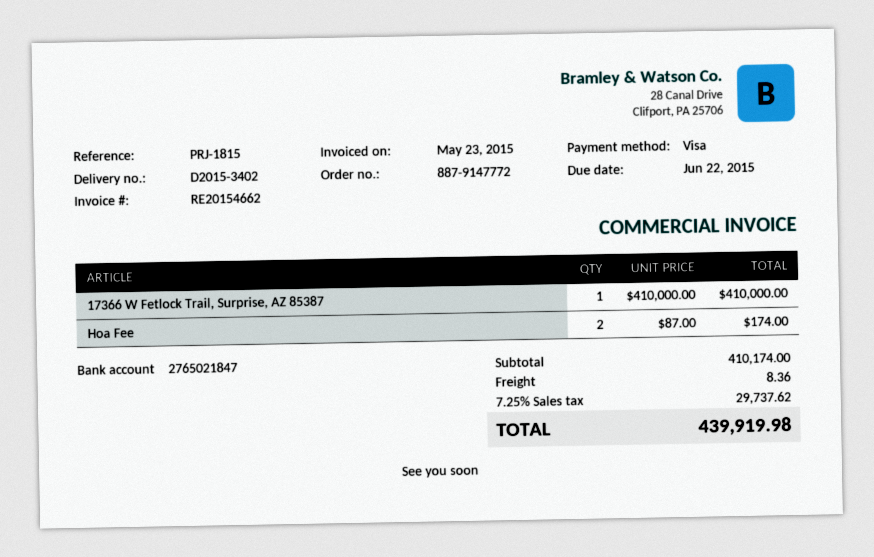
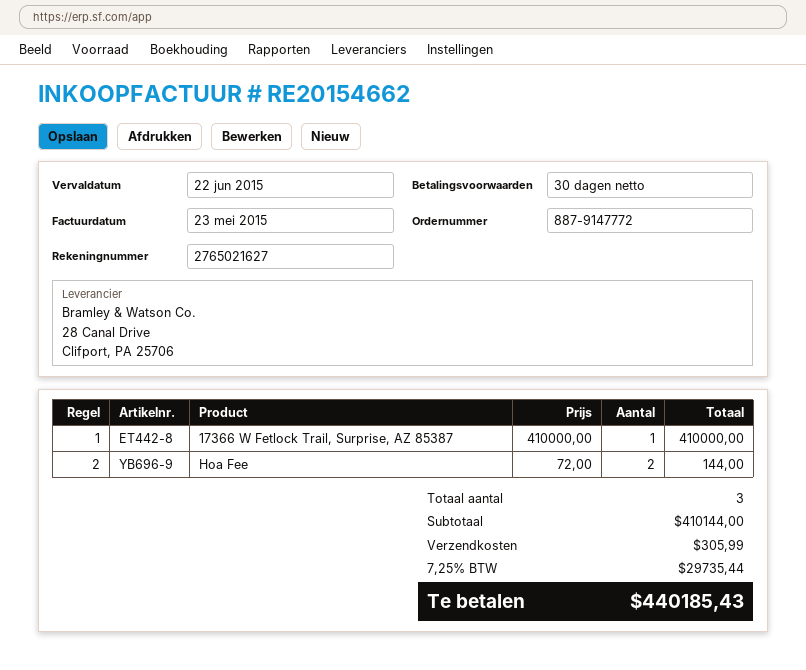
bank account: 2765021847 -> 2765021627
Hoa Fee: 2 x 87.00 = 174.00 -> 2 x 72.00 = 144.00
subtotal: 410174.00 -> 410144.00
shipping: 8.36 -> 305.99
tax: 7.25% = 29737.62 -> 7.25% = 29735.44
total: 439919.98 -> 440185.43

